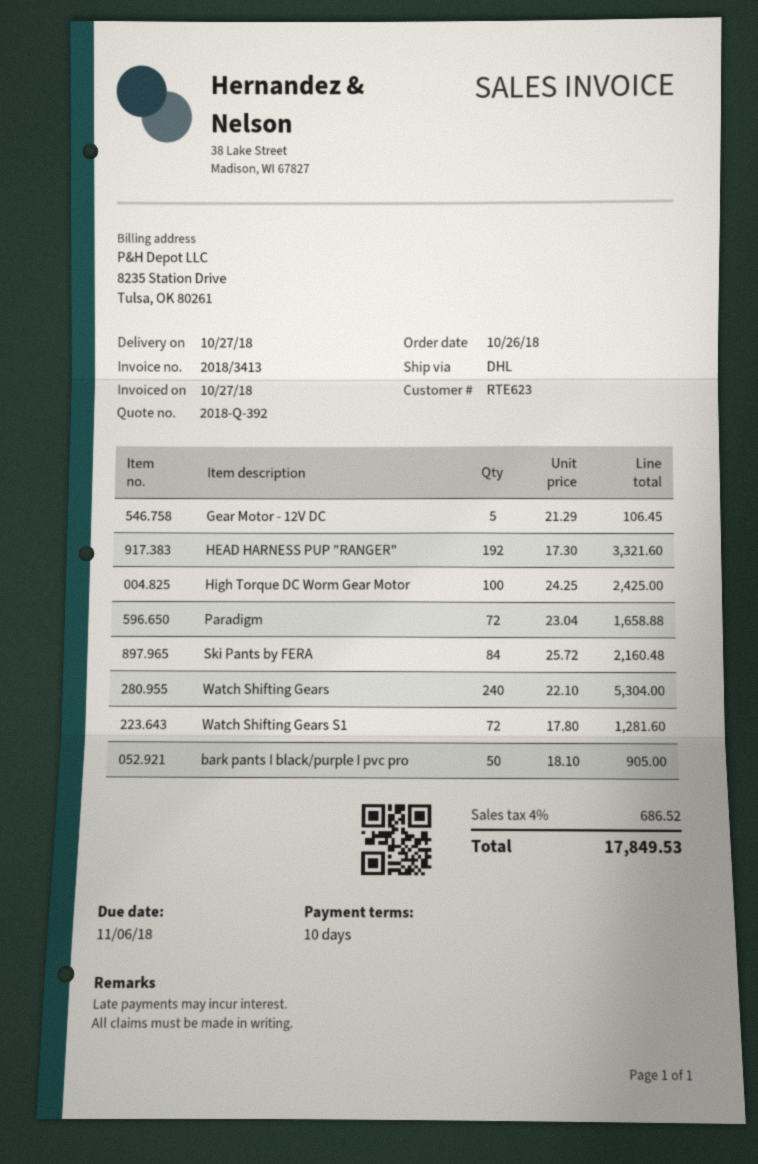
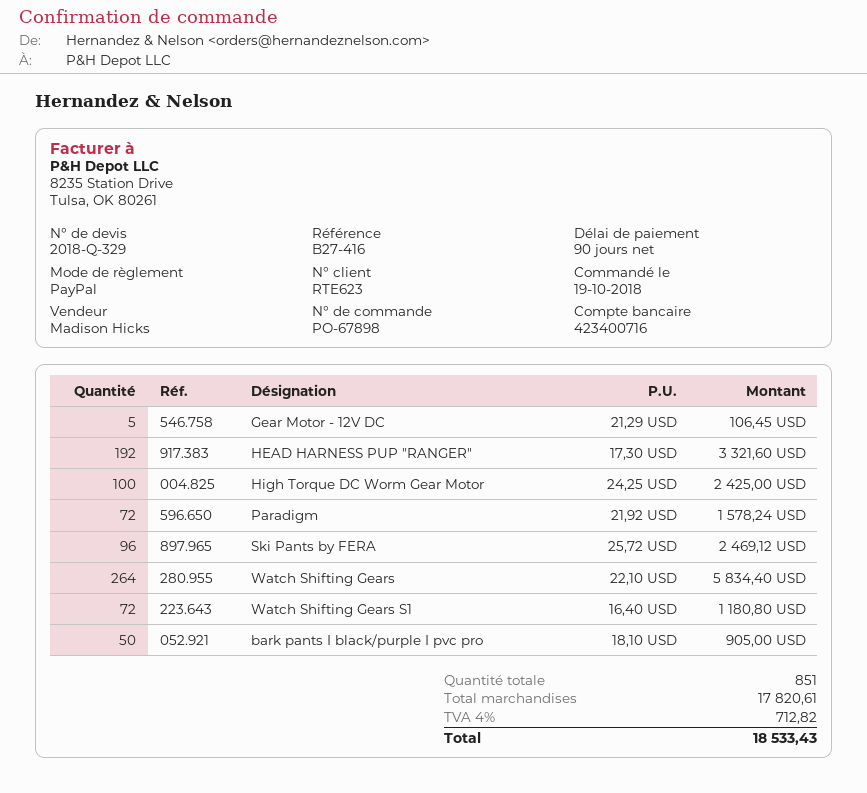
quote number: 2018-Q-392 -> 2018-Q-329
order date: 2018-10-26 -> 2018-10-19
payment terms: 10 days -> 90 days
Paradigm: 72 x 23.04 = 1658.88 -> 72 x 21.92 = 1578.24
Ski Pants by FERA: 84 x 25.72 = 2160.48 -> 96 x 25.72 = 2469.12
Watch Shifting Gears: 240 x 22.10 = 5304.00 -> 264 x 22.10 = 5834.40
Watch Shifting Gears S1: 72 x 17.80 = 1281.60 -> 72 x 16.40 = 1180.80
tax: 4% = 686.52 -> 4% = 712.82
total: 17849.53 -> 18533.43

